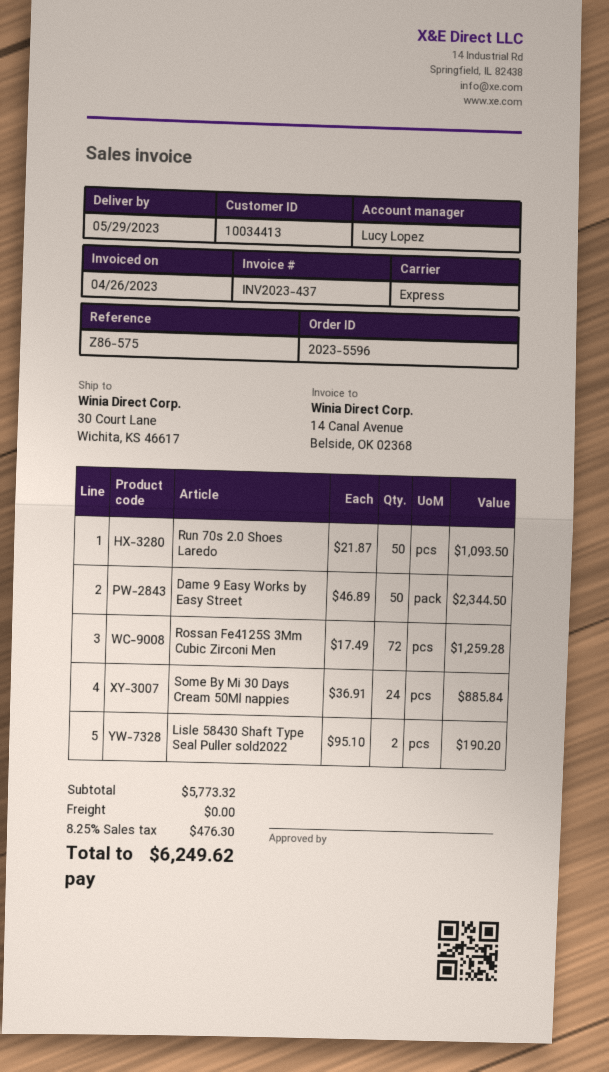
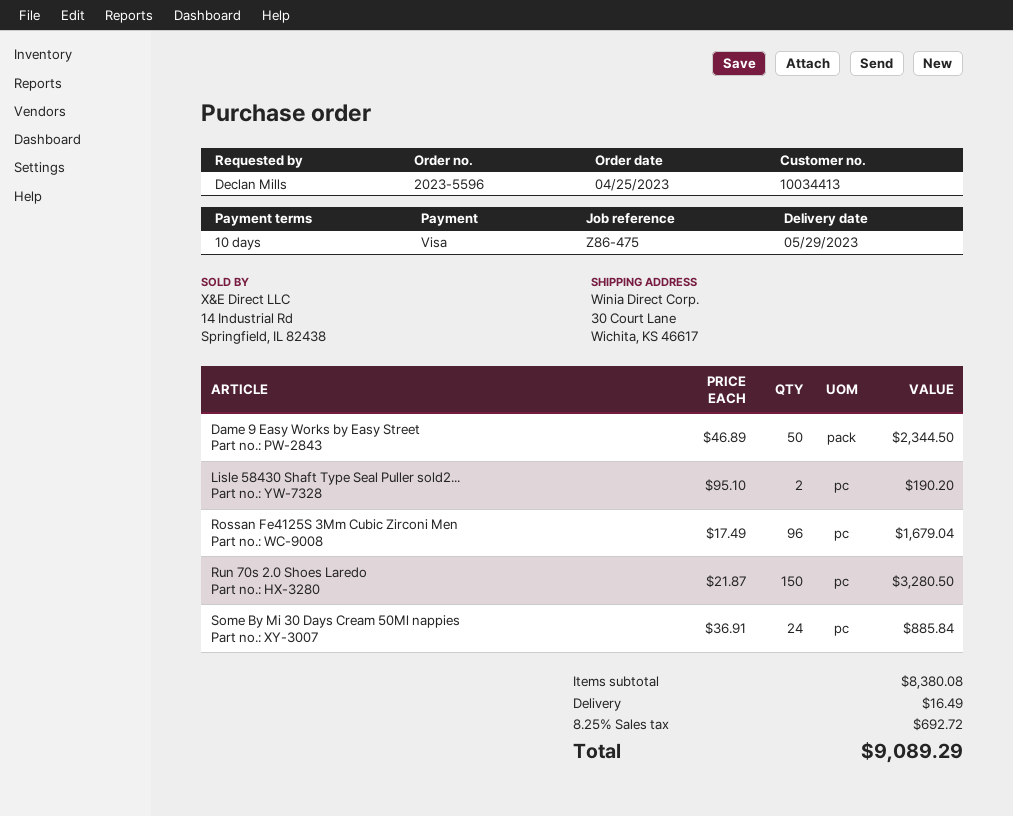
reference: Z86-575 -> Z86-475
Run 70s 2.0 Shoes Laredo: 50 x 21.87 = 1093.50 -> 150 x 21.87 = 3280.50
Rossan Fe4125S 3Mm Cubic Zirconi Men: 72 x 17.49 = 1259.28 -> 96 x 17.49 = 1679.04
subtotal: 5773.32 -> 8380.08
shipping: 0.00 -> 16.49
tax: 8.25% = 476.30 -> 8.25% = 692.72
total: 6249.62 -> 9089.29

